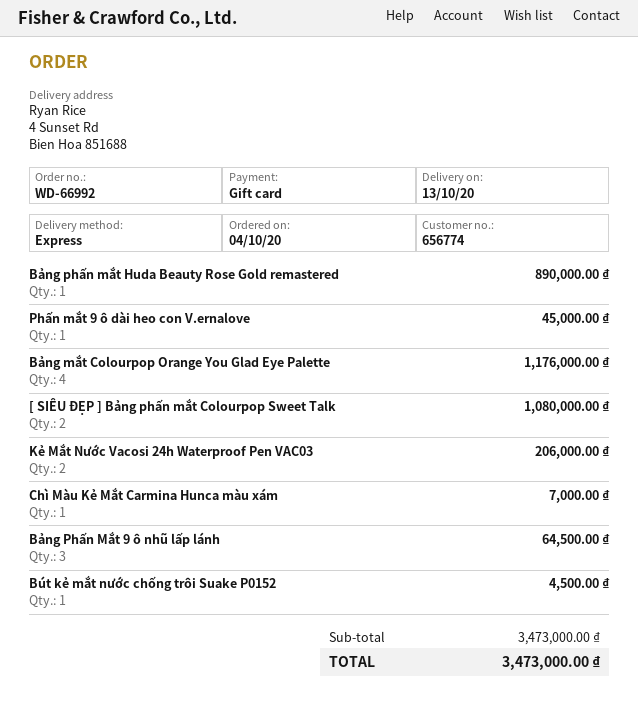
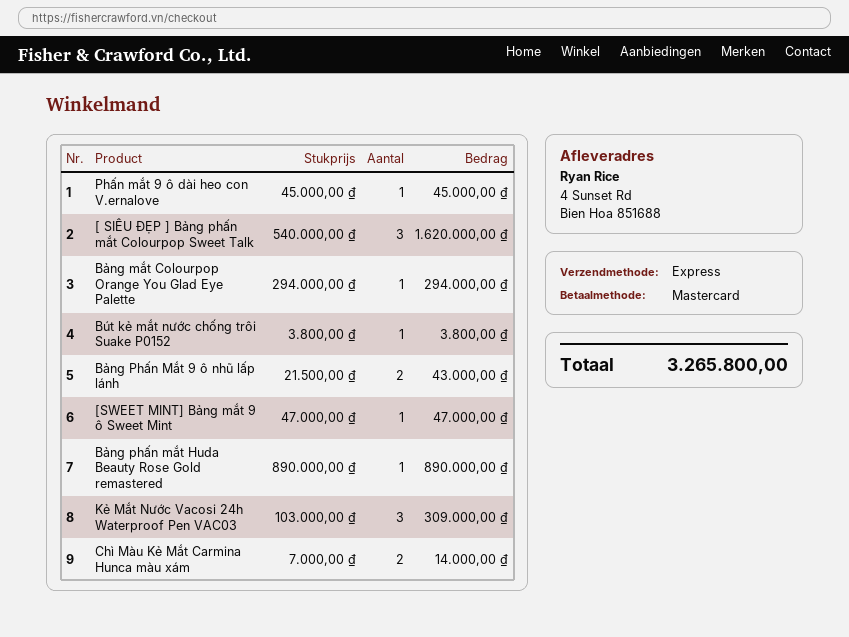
payment method: gift card -> Mastercard
Bảng mắt Colourpop Orange You Glad Eye Palette: 4 for 1176000.00 -> 1 for 294000.00
[ SIÊU ĐẸP ] Bảng phấn mắt Colourpop Sweet Talk: 2 for 1080000.00 -> 3 for 1620000.00
Kẻ Mắt Nước Vacosi 24h Waterproof Pen VAC03: 2 for 206000.00 -> 3 for 309000.00
Chì Màu Kẻ Mắt Carmina Hunca màu xám: 1 for 7000.00 -> 2 for 14000.00
Bảng Phấn Mắt 9 ô nhũ lấp lánh: 3 for 64500.00 -> 2 for 43000.00
Bút kẻ mắt nước chống trôi Suake P0152: 1 for 4500.00 -> 1 for 3800.00
[SWEET MINT] Bảng mắt 9 ô Sweet Mint: none -> 1 for 47000.00
total: 3473000.00 -> 3265800.00

